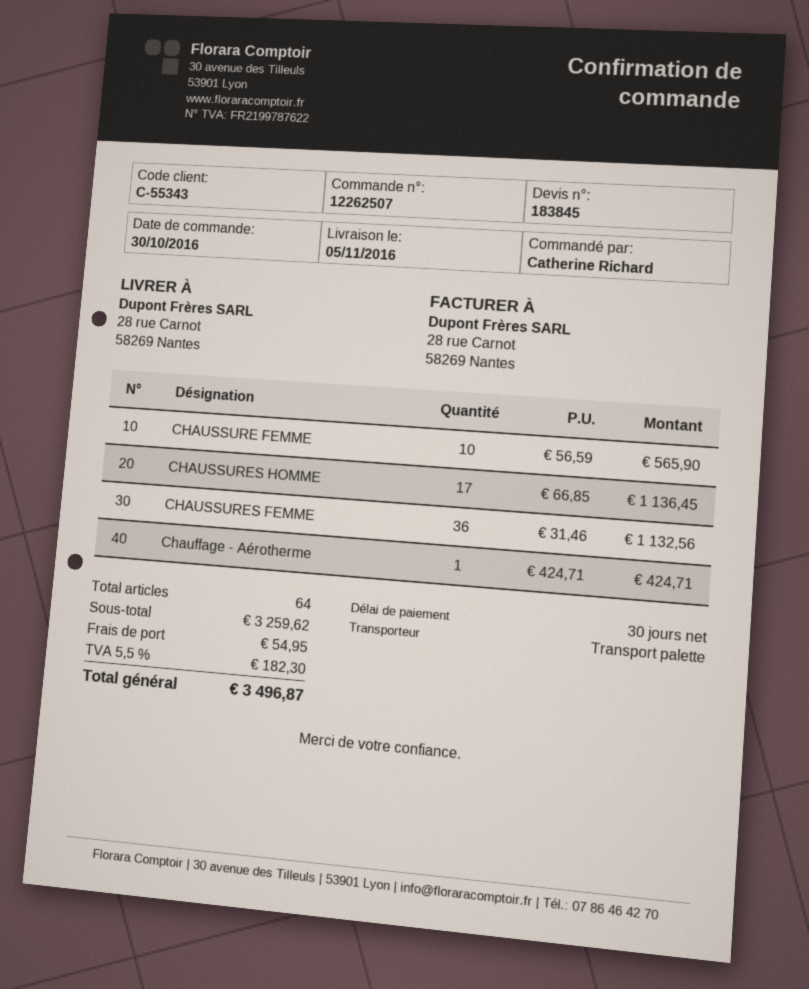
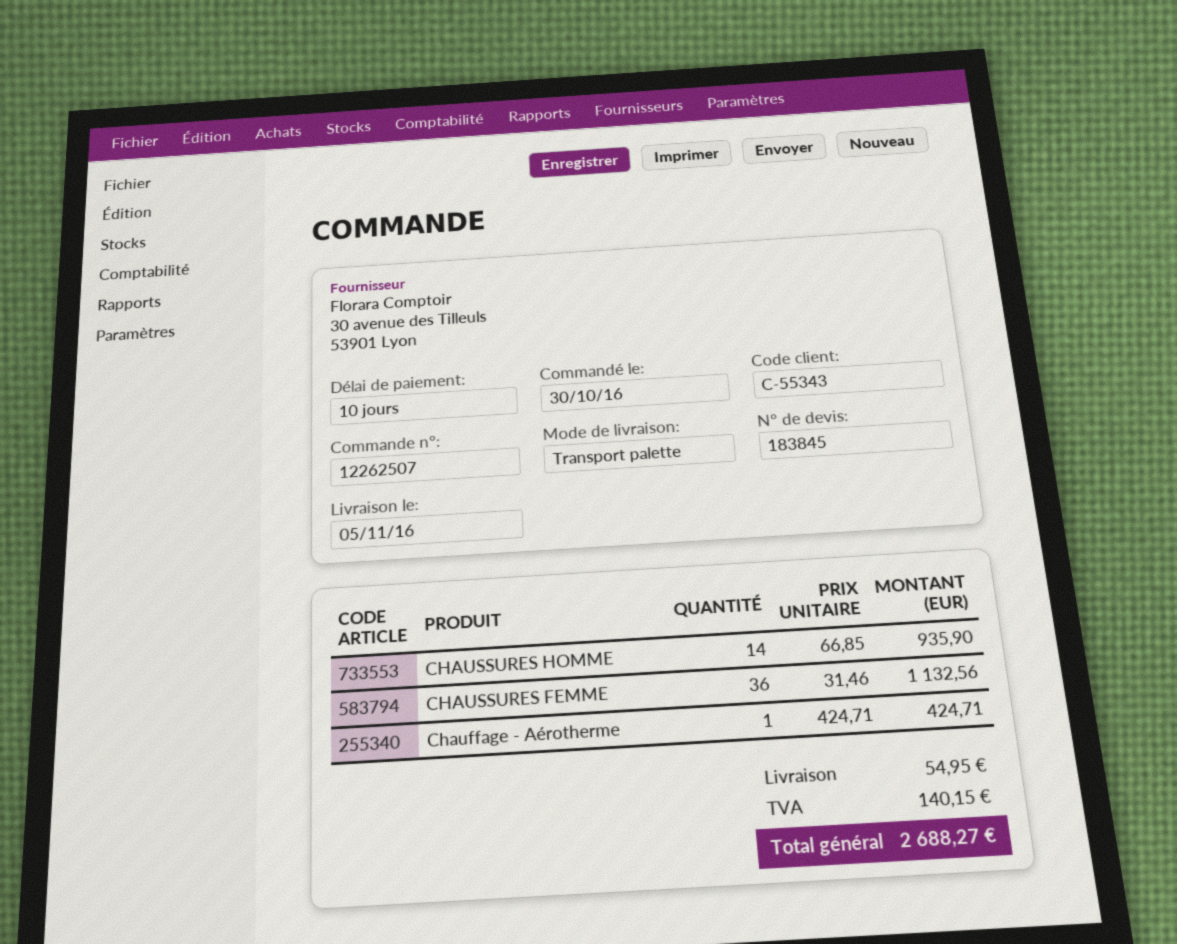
payment terms: 30 days -> 10 days
CHAUSSURE FEMME: 10 x 56.59 = 565.90 -> none
CHAUSSURES HOMME: 17 x 66.85 = 1136.45 -> 14 x 66.85 = 935.90
tax: 182.30 -> 140.15
total: 3496.87 -> 2688.27

